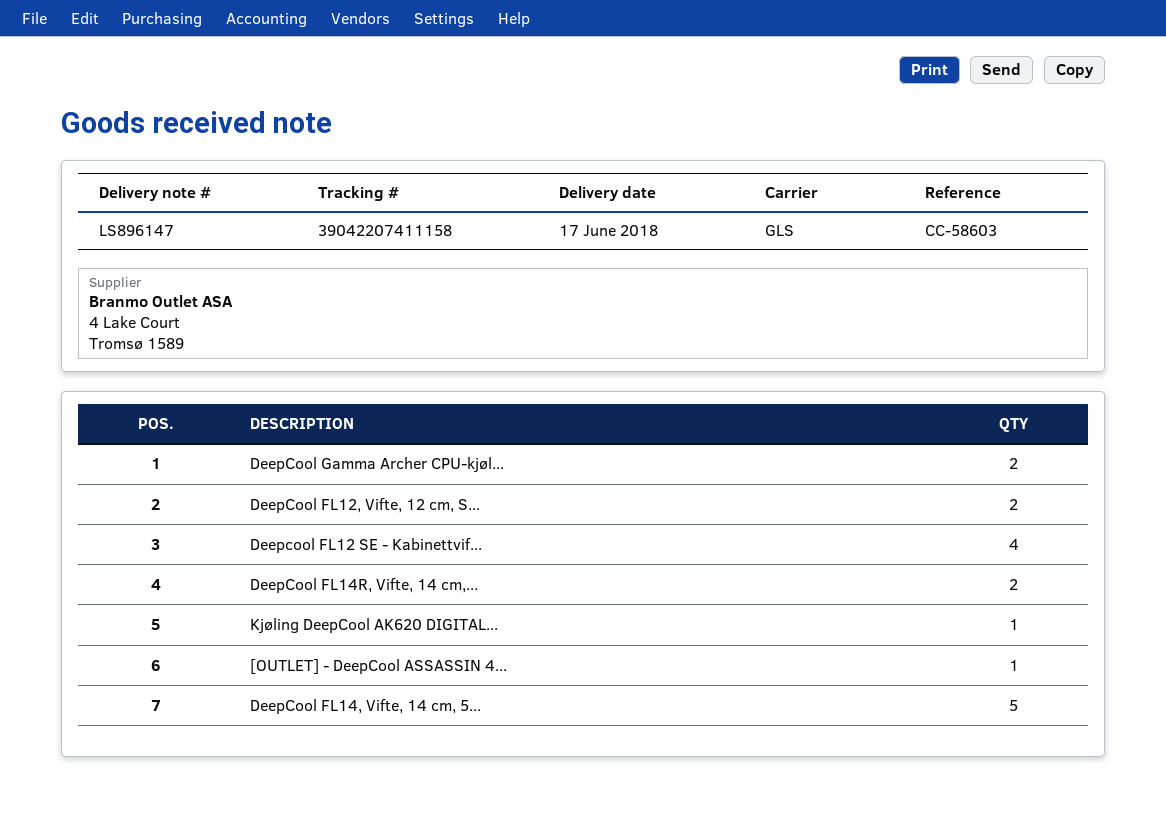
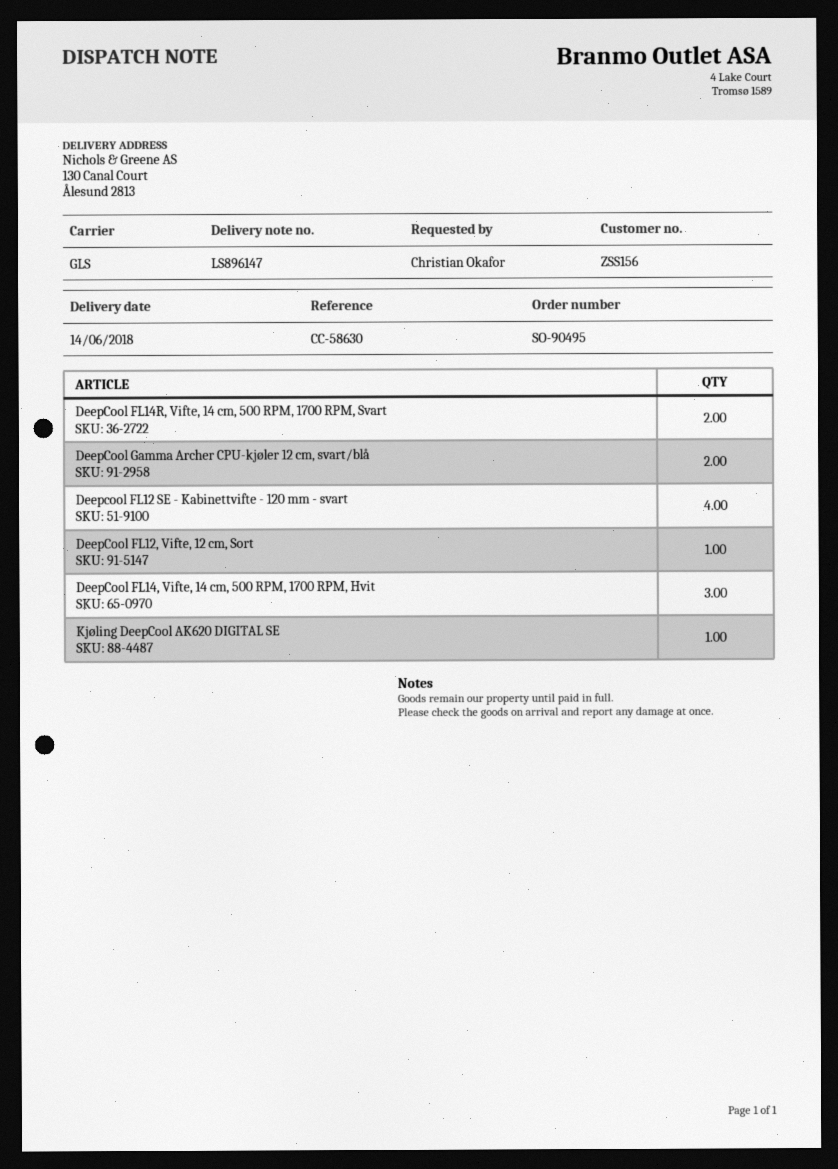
delivery date: 2018-06-17 -> 2018-06-14
reference: CC-58603 -> CC-58630
DeepCool FL12, Vifte, 12 cm, S...: 2 -> 1
[OUTLET] - DeepCool ASSASSIN 4...: 1 -> none
DeepCool FL14, Vifte, 14 cm, 5...: 5 -> 3

